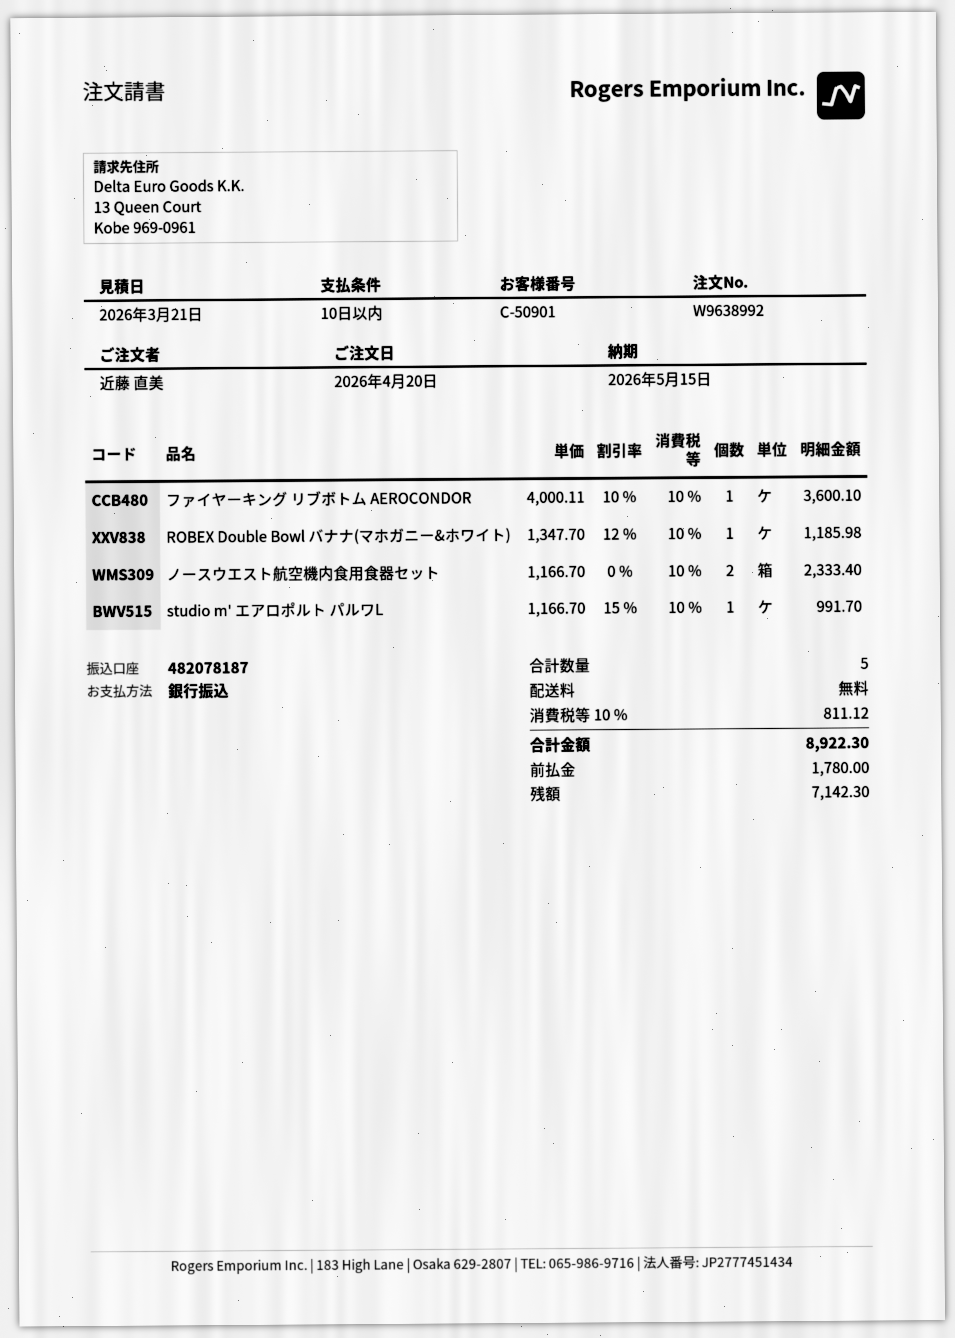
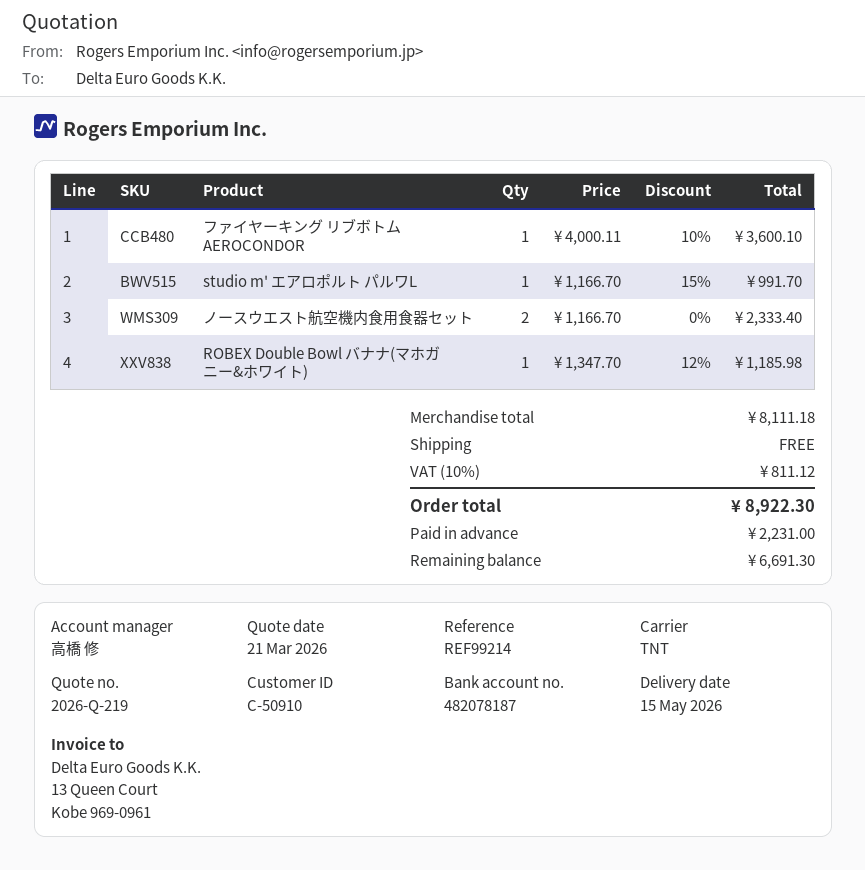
customer number: C-50901 -> C-50910
deposit: 1780.00 -> 2231.00
balance: 7142.30 -> 6691.30

